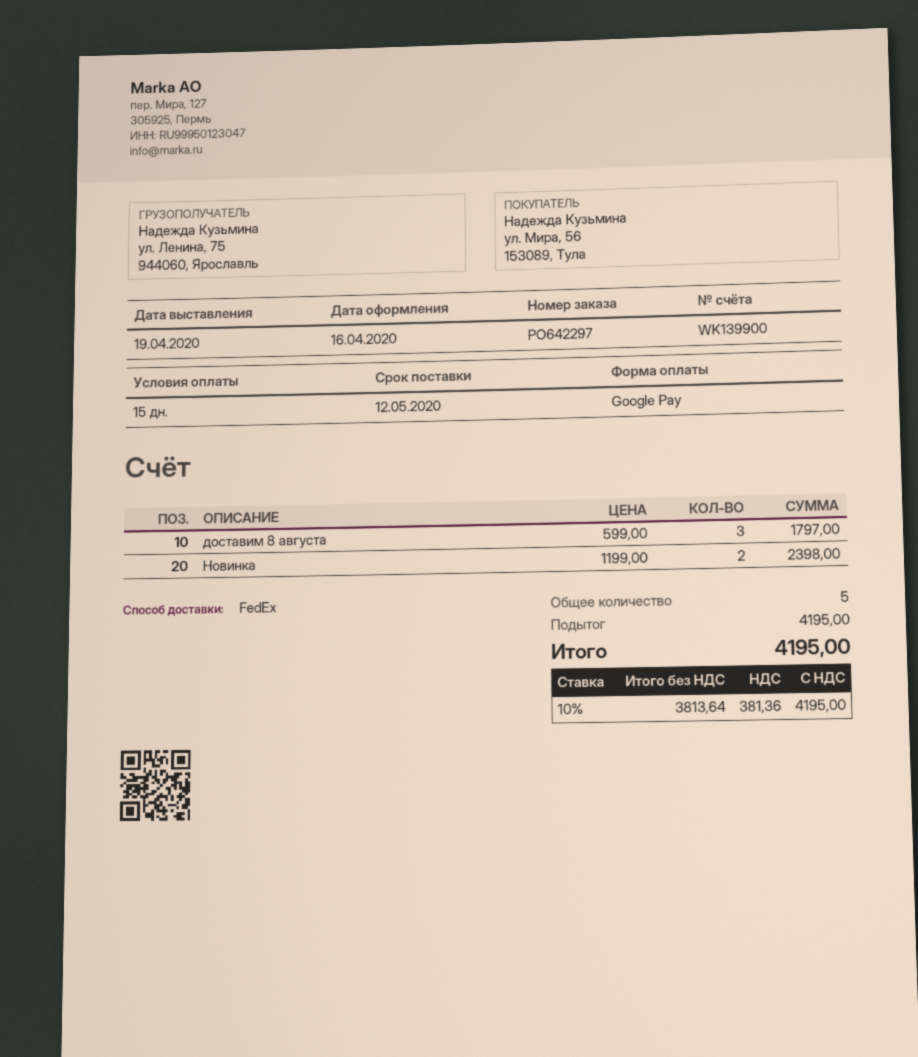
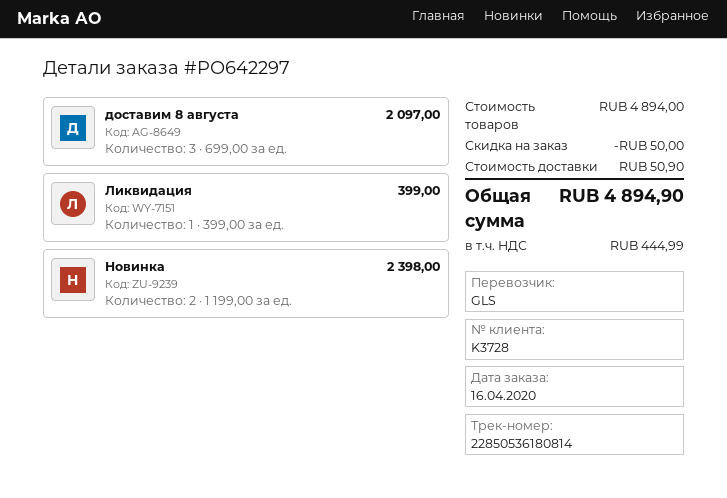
shipping method: FedEx -> GLS
доставим 8 августа: 3 x 599.00 = 1797.00 -> 3 x 699.00 = 2097.00
Ликвидация: none -> 1 x 399.00 = 399.00
subtotal: 4195.00 -> 4894.00
discount: none -> 50.00
shipping: none -> 50.90
tax: 381.36 -> 444.99
total: 4195.00 -> 4894.90

